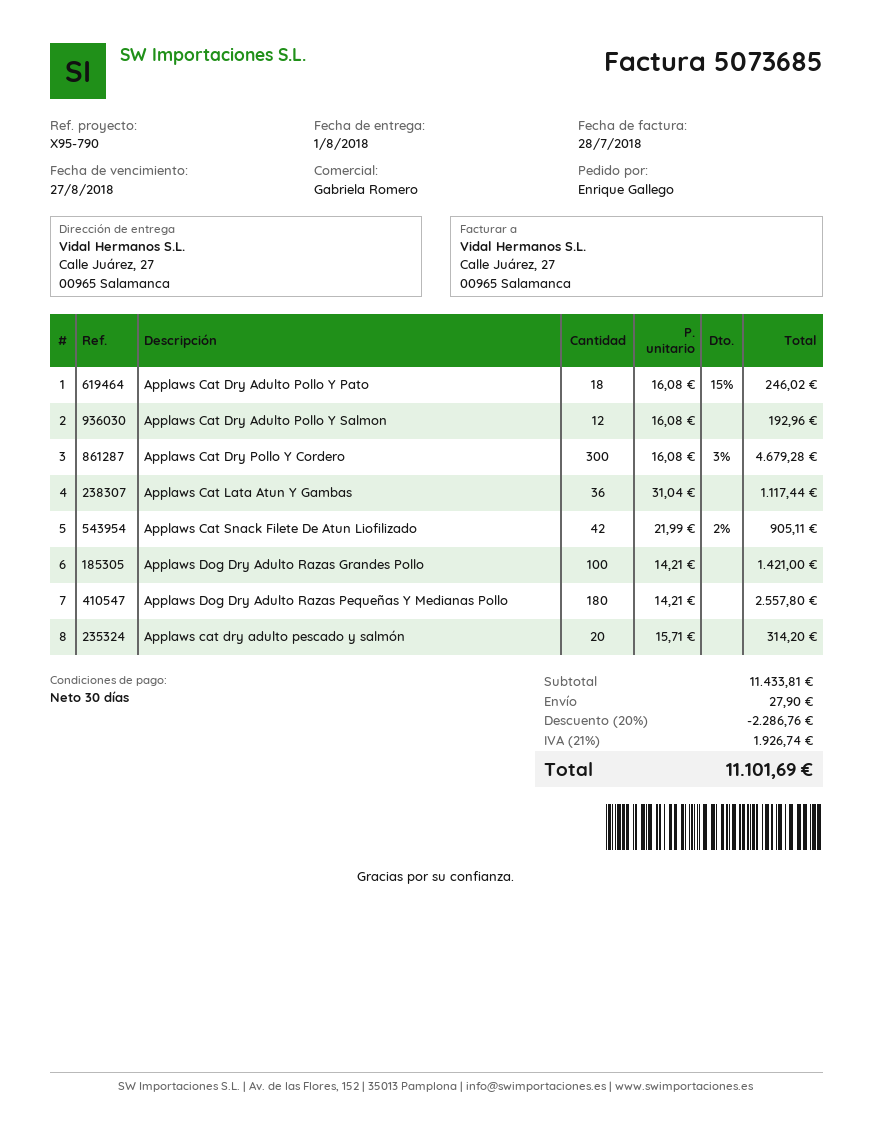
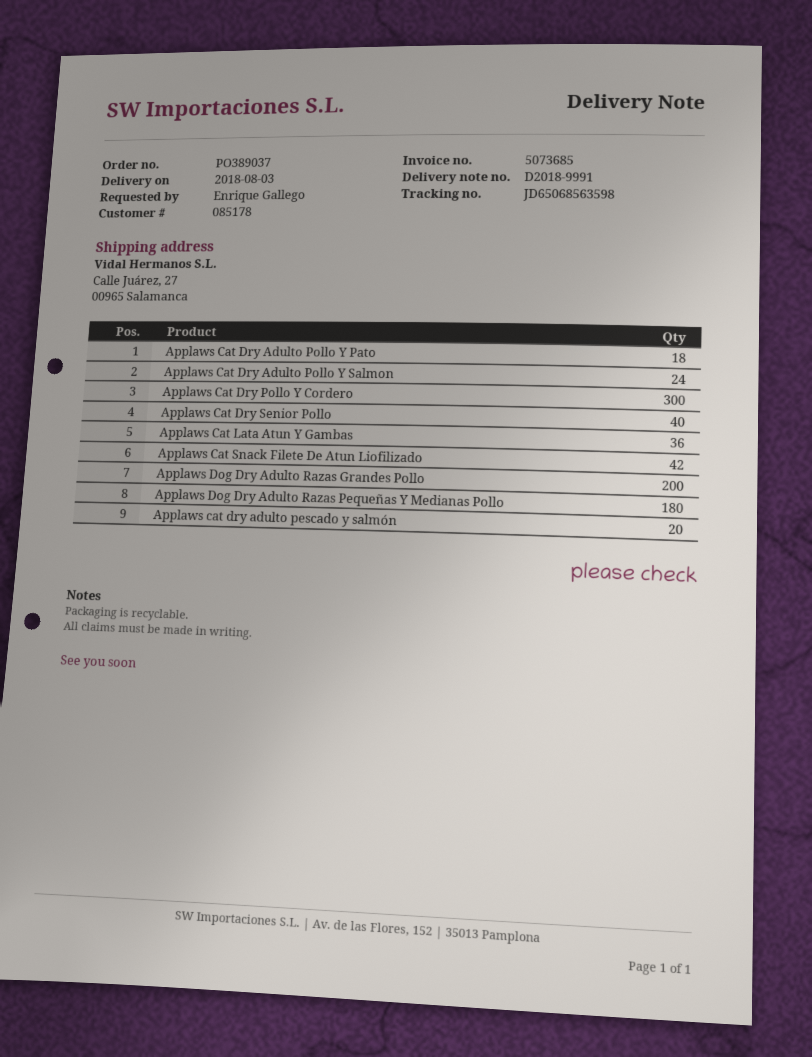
delivery date: 2018-08-01 -> 2018-08-03
Applaws Cat Dry Adulto Pollo Y Salmon: 12 -> 24
Applaws Dog Dry Adulto Razas Grandes Pollo: 100 -> 200
Applaws Cat Dry Senior Pollo: none -> 40

